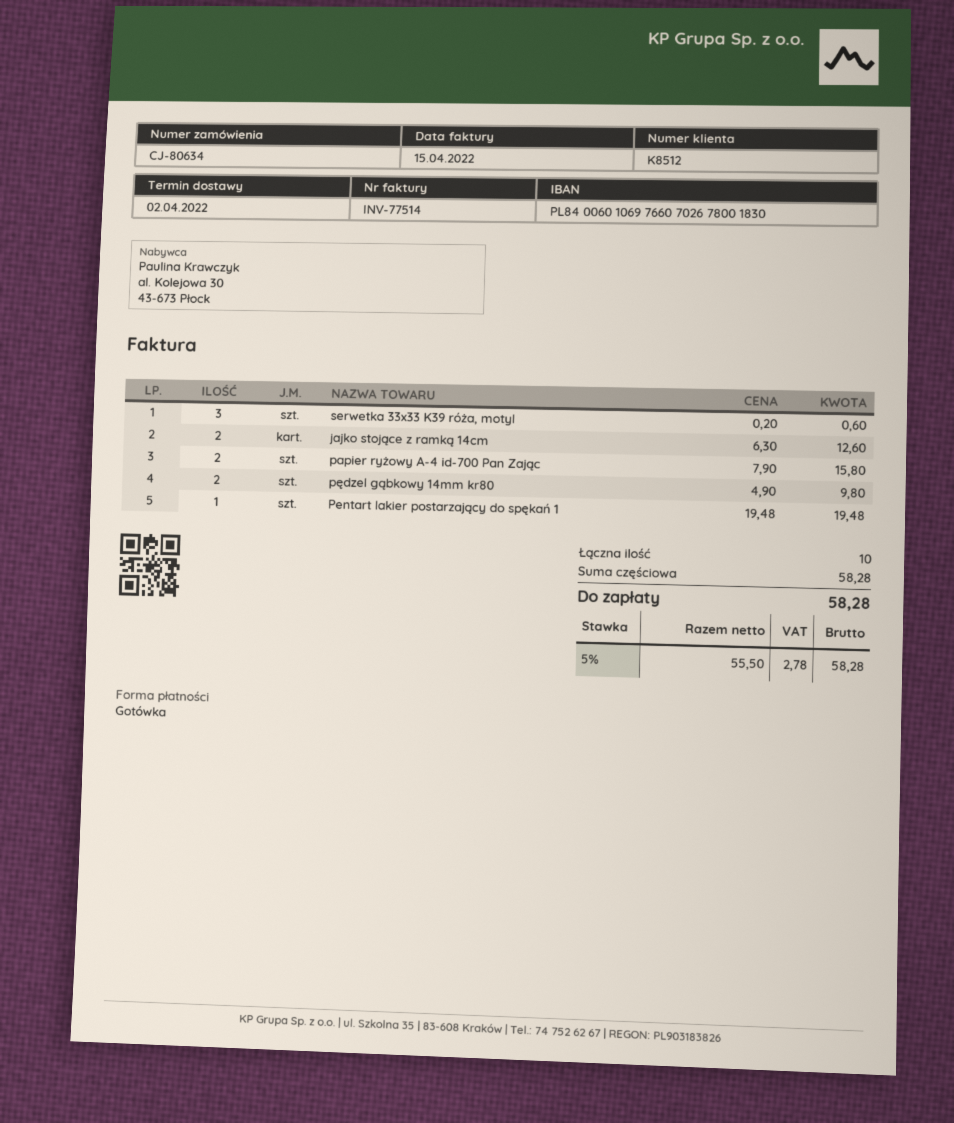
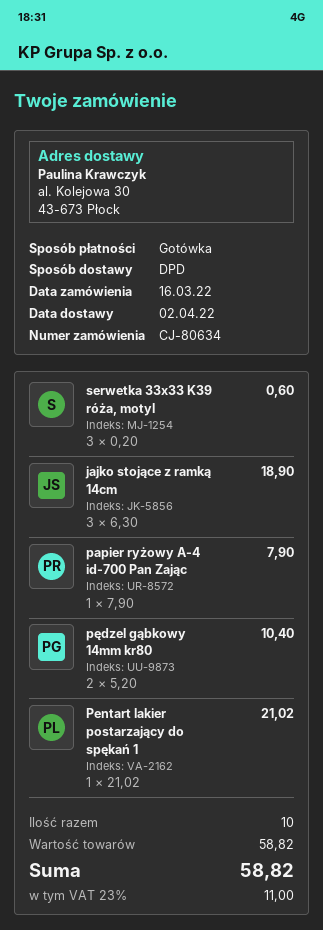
jajko stojące z ramką 14cm: 2 x 6.30 = 12.60 -> 3 x 6.30 = 18.90
papier ryżowy A-4 id-700 Pan Zając: 2 x 7.90 = 15.80 -> 1 x 7.90 = 7.90
pędzel gąbkowy 14mm kr80: 2 x 4.90 = 9.80 -> 2 x 5.20 = 10.40
Pentart lakier postarzający do spękań 1: 1 x 19.48 = 19.48 -> 1 x 21.02 = 21.02
subtotal: 58.28 -> 58.82
tax: 5% = 2.78 -> 23% = 11.00
total: 58.28 -> 58.82

